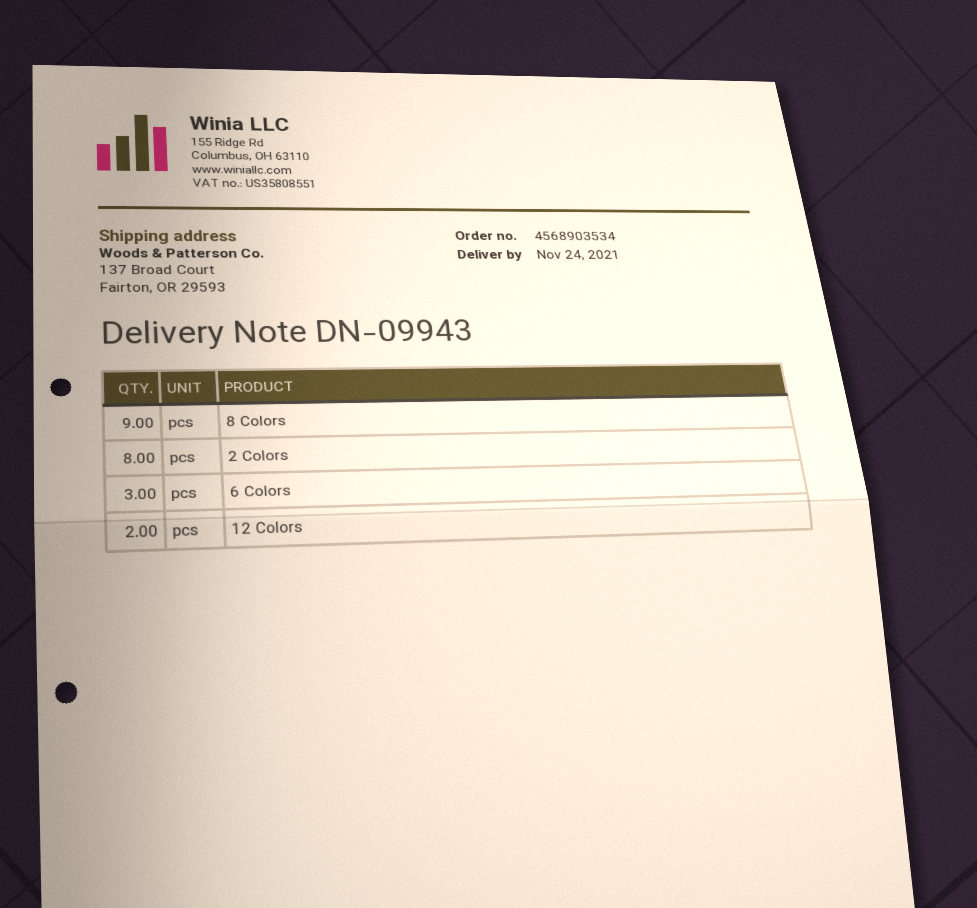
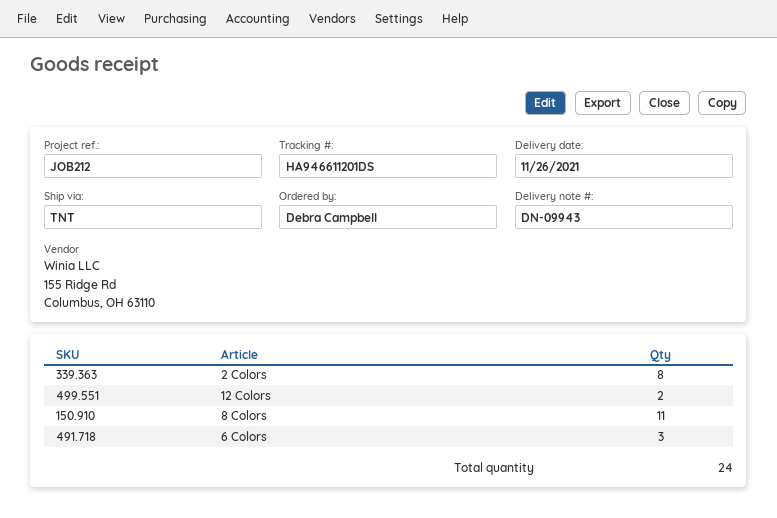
delivery date: 2021-11-24 -> 2021-11-26
8 Colors: 9 -> 11

